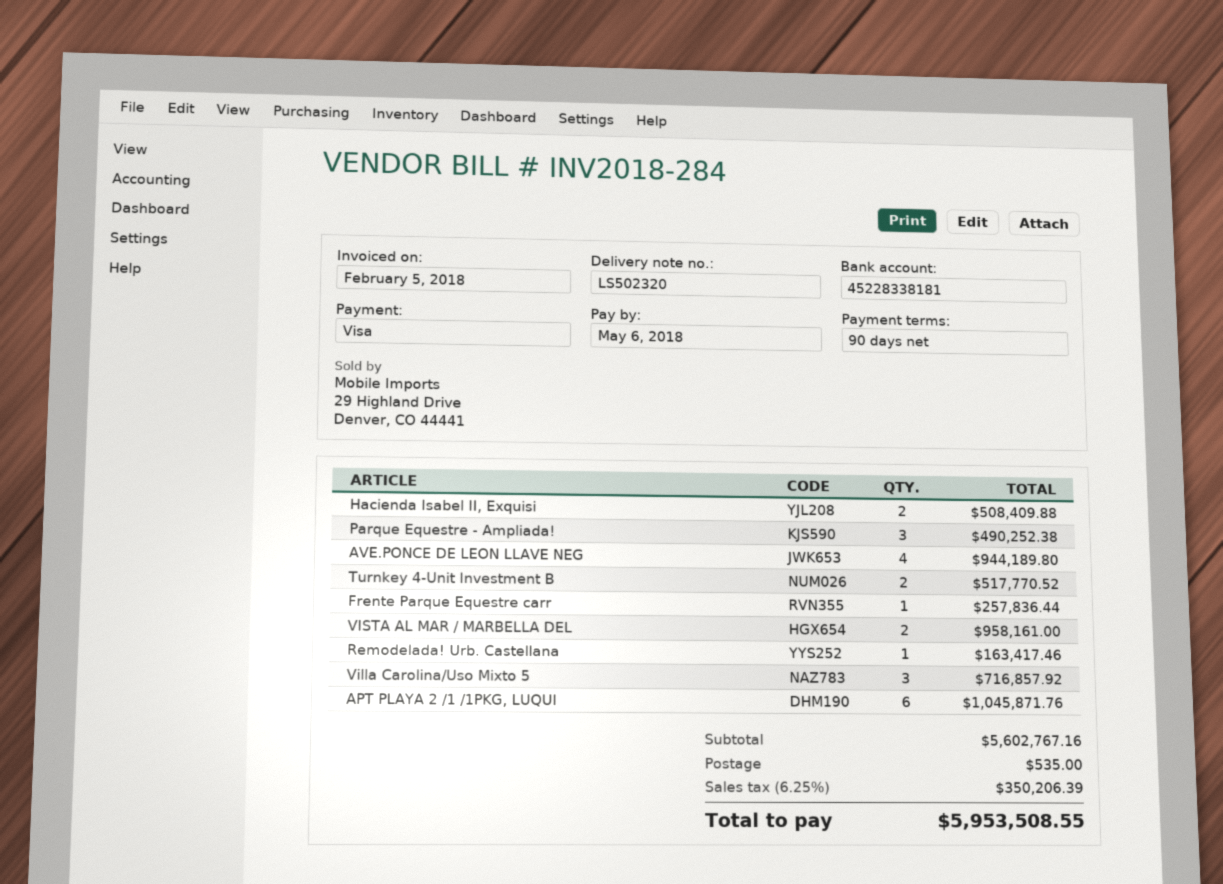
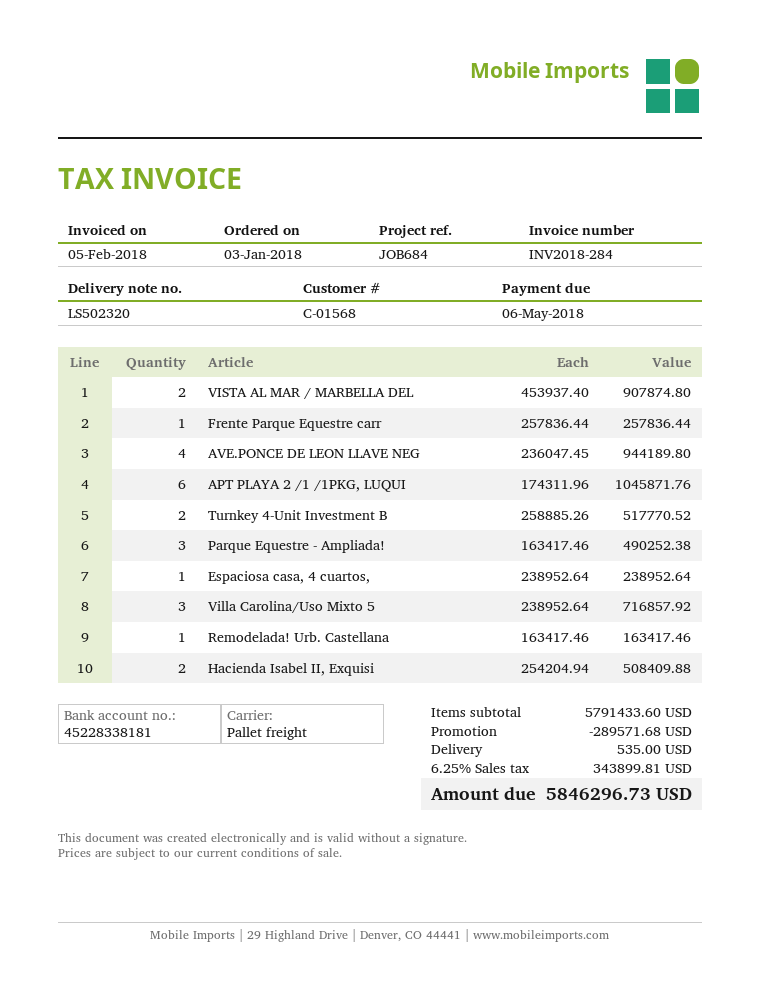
VISTA AL MAR / MARBELLA DEL: 2 for 958161.00 -> 2 for 907874.80
Espaciosa casa, 4 cuartos,: none -> 1 for 238952.64
subtotal: 5602767.16 -> 5791433.60
discount: none -> 289571.68
tax: 6.25% = 350206.39 -> 6.25% = 343899.81
total: 5953508.55 -> 5846296.73

